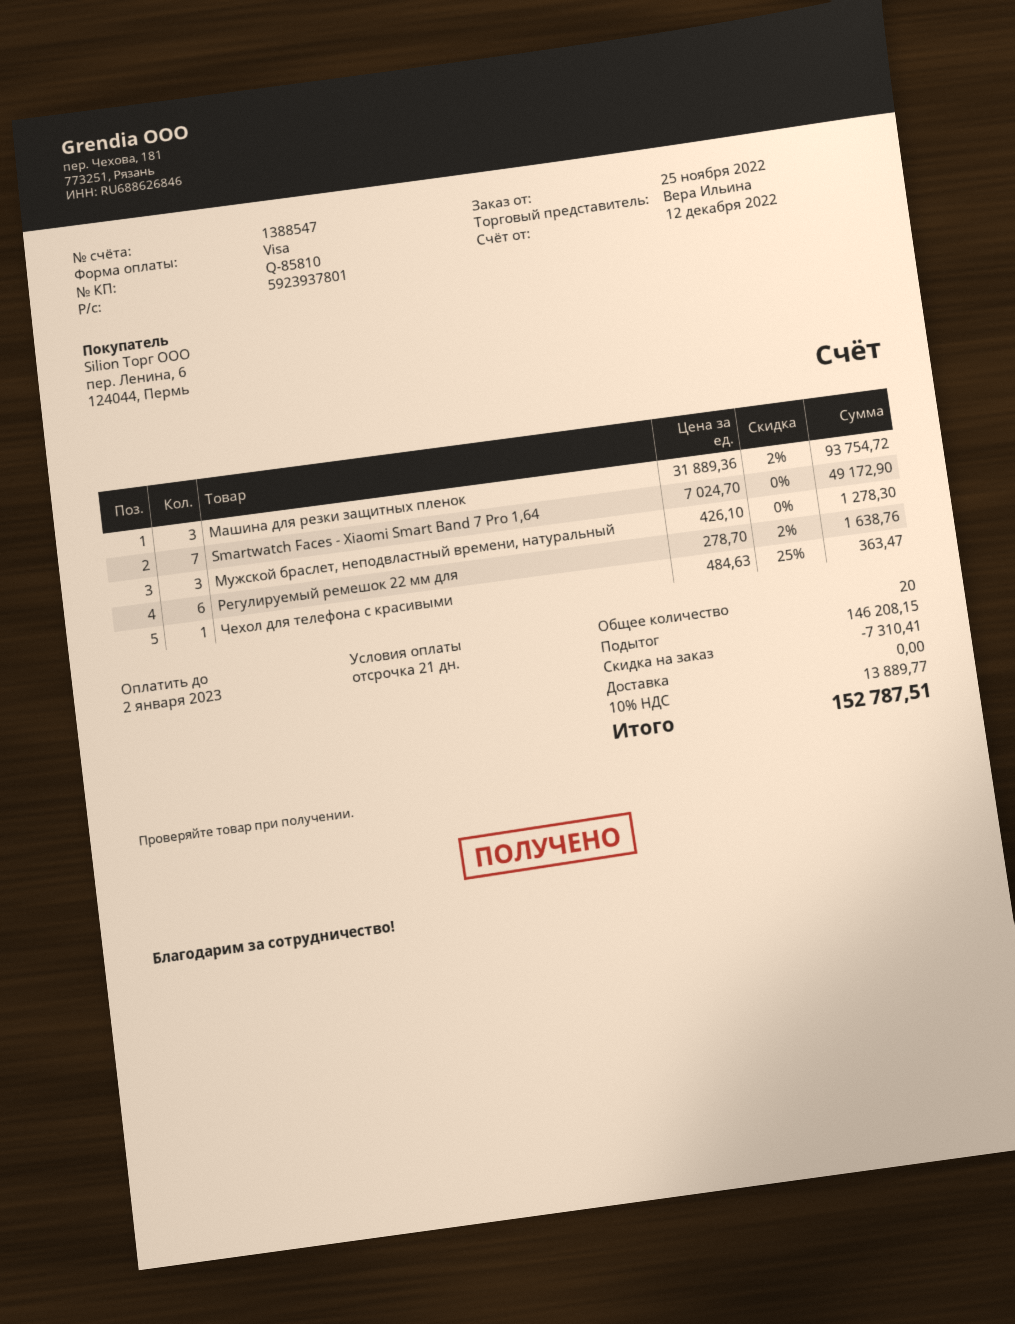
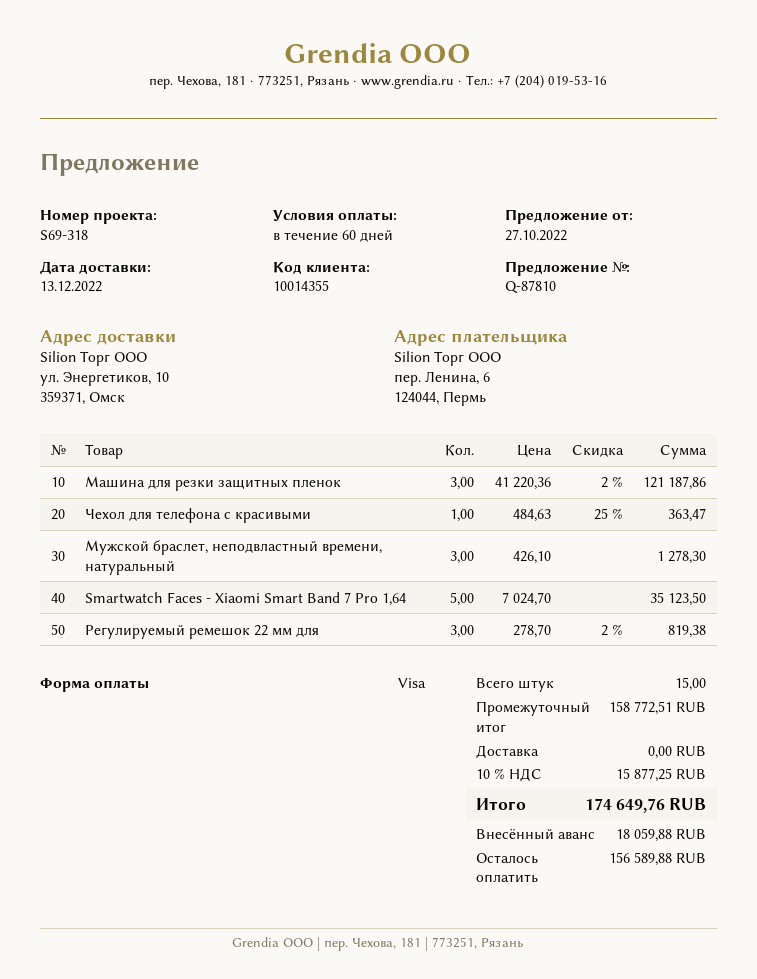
quote number: Q-85810 -> Q-87810
payment terms: 21 days -> 60 days
Машина для резки защитных пленок: 3 x 31889.36 - 2% = 93754.72 -> 3 x 41220.36 - 2% = 121187.86
Smartwatch Faces - Xiaomi Smart Band 7 Pro 1,64: 7 x 7024.70 = 49172.90 -> 5 x 7024.70 = 35123.50
Регулируемый ремешок 22 мм для: 6 x 278.70 - 2% = 1638.76 -> 3 x 278.70 - 2% = 819.38
total quantity: 20 -> 15
subtotal: 146208.15 -> 158772.51
discount: 7310.41 -> none
tax: 10% = 13889.77 -> 10% = 15877.25
total: 152787.51 -> 174649.76

